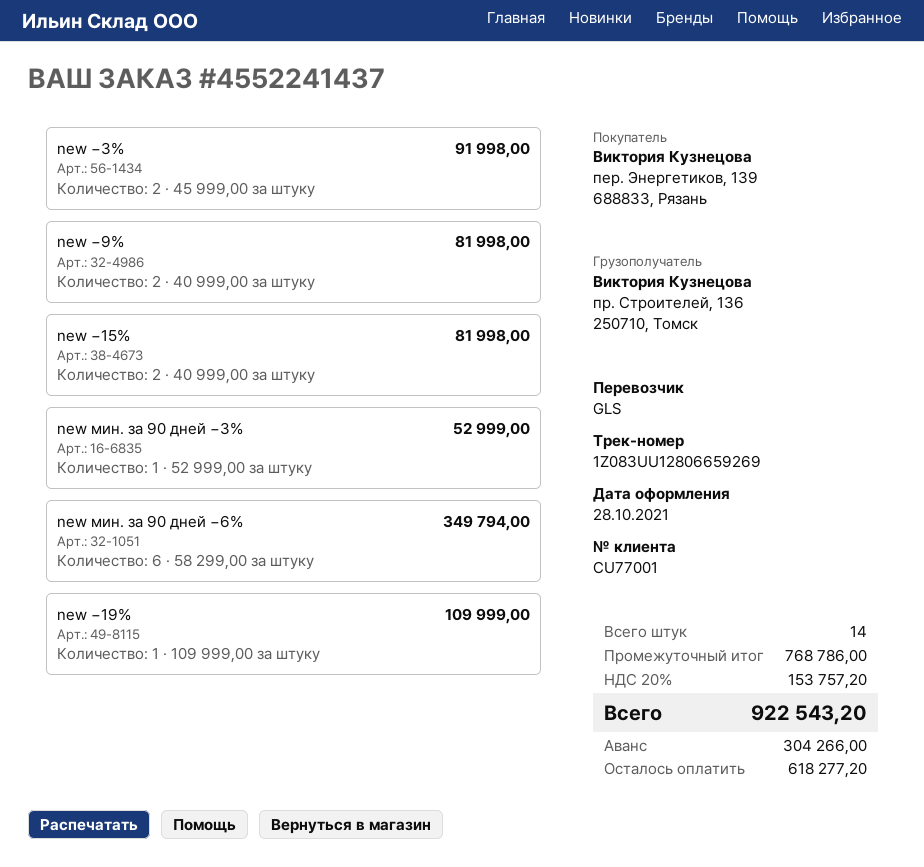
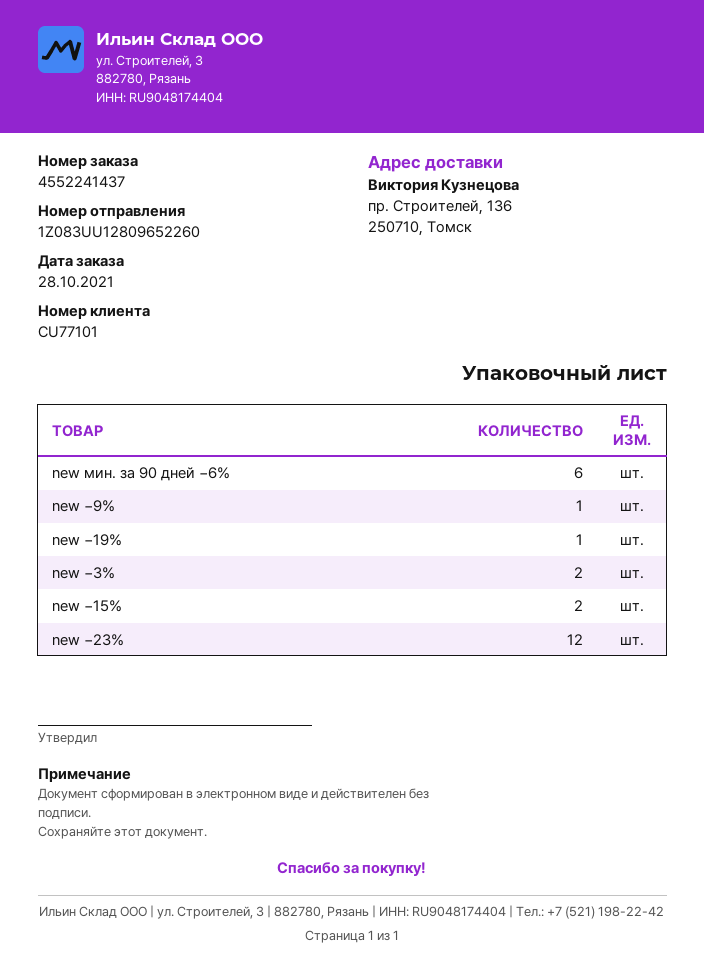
customer number: CU77001 -> CU77101
tracking number: 1Z083UU12806659269 -> 1Z083UU12809652260
new −9%: 2 -> 1
new мин. за 90 дней −3%: 1 -> none
new −23%: none -> 12

